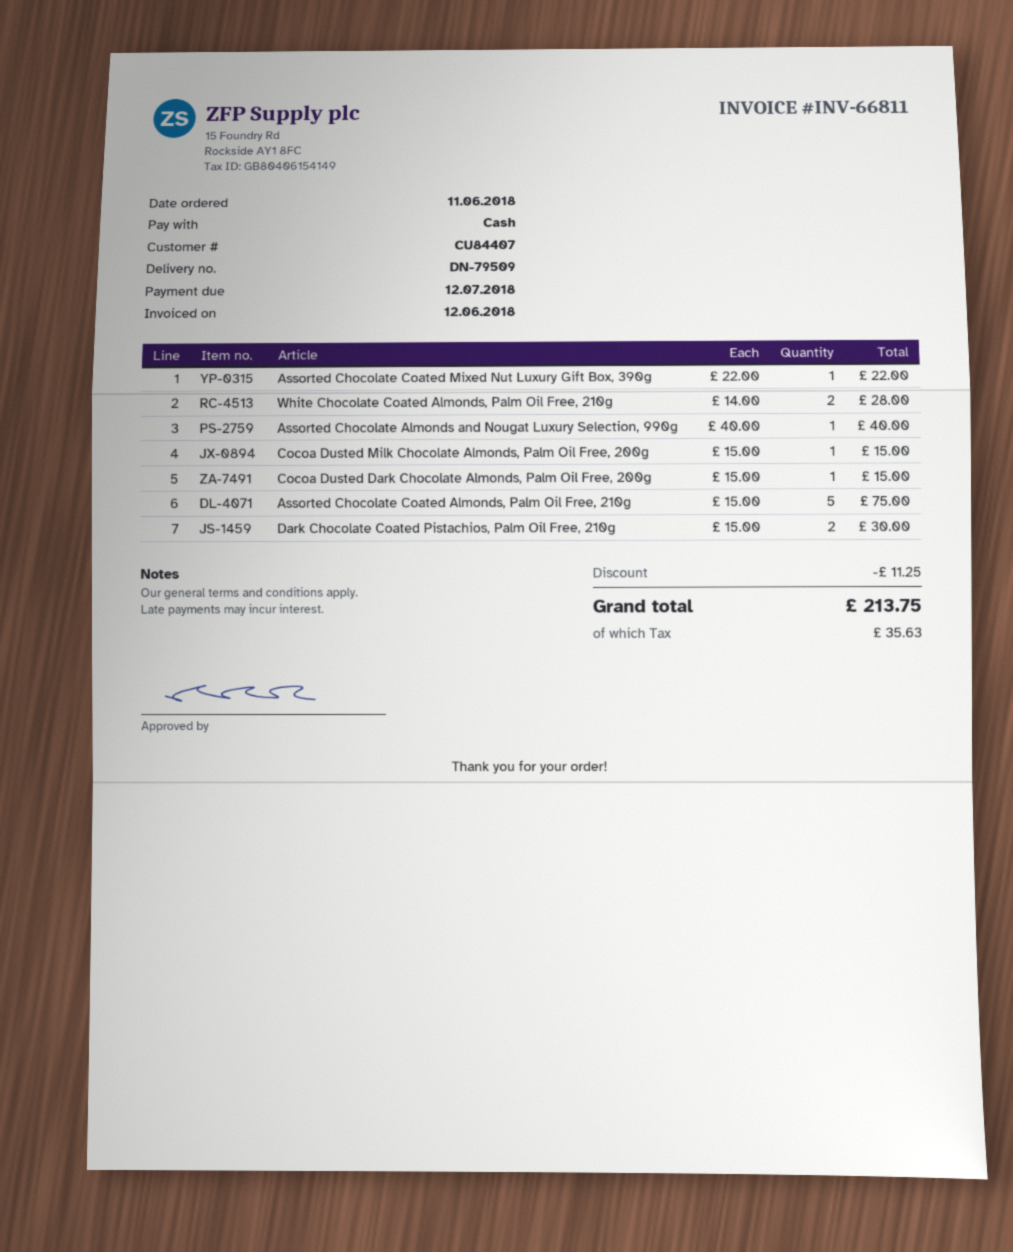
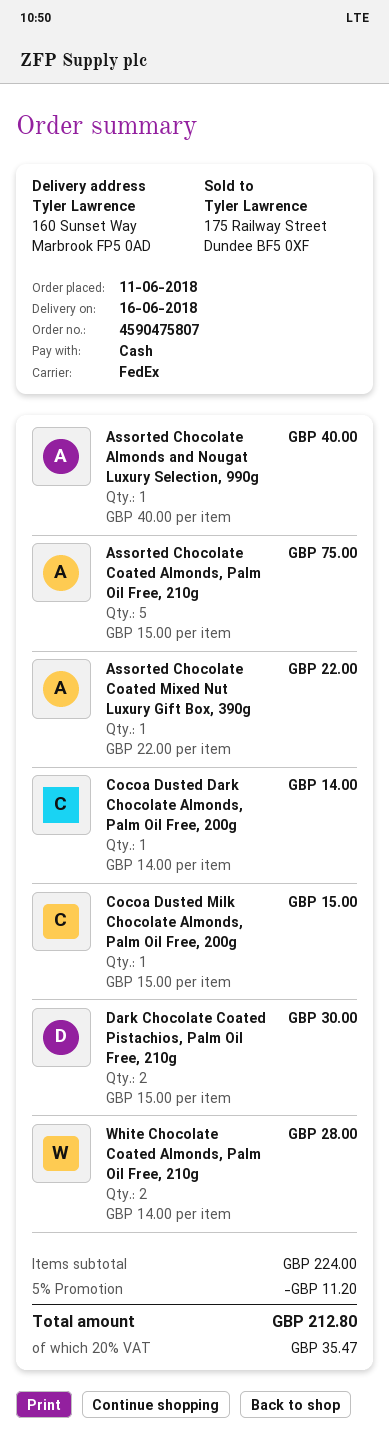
Cocoa Dusted Dark Chocolate Almonds, Palm Oil Free, 200g: 1 x 15.00 = 15.00 -> 1 x 14.00 = 14.00
discount: 11.25 -> 11.20
tax: 35.63 -> 35.47
total: 213.75 -> 212.80

